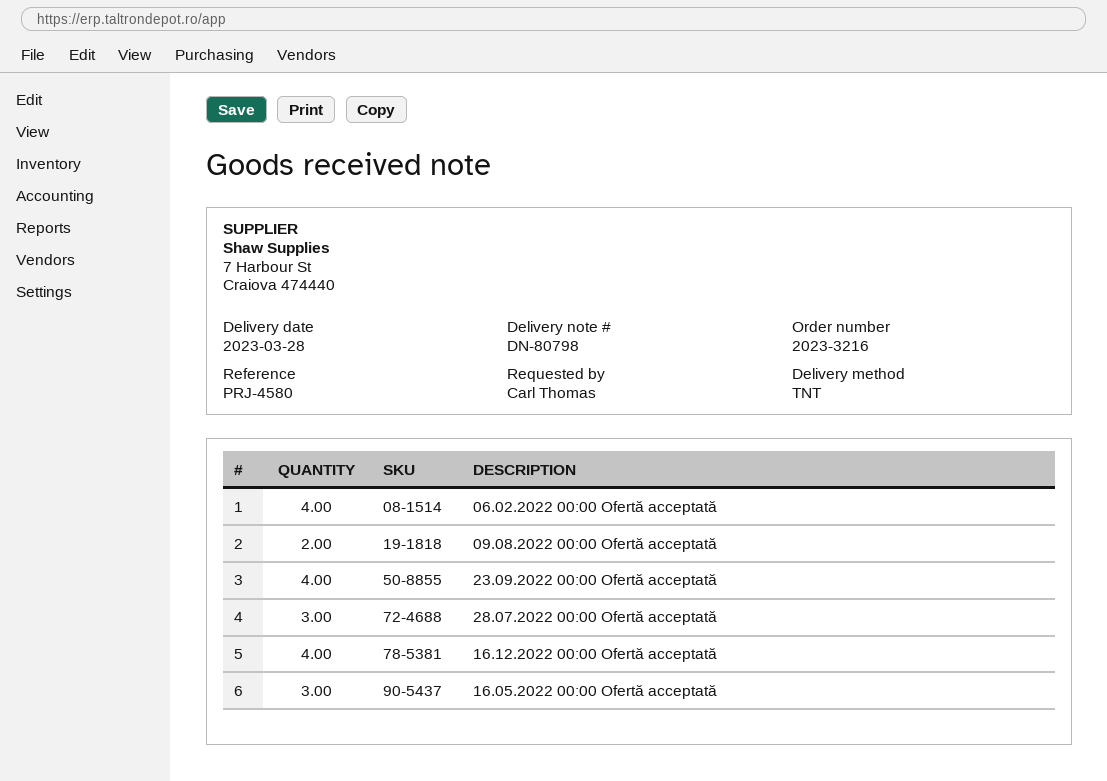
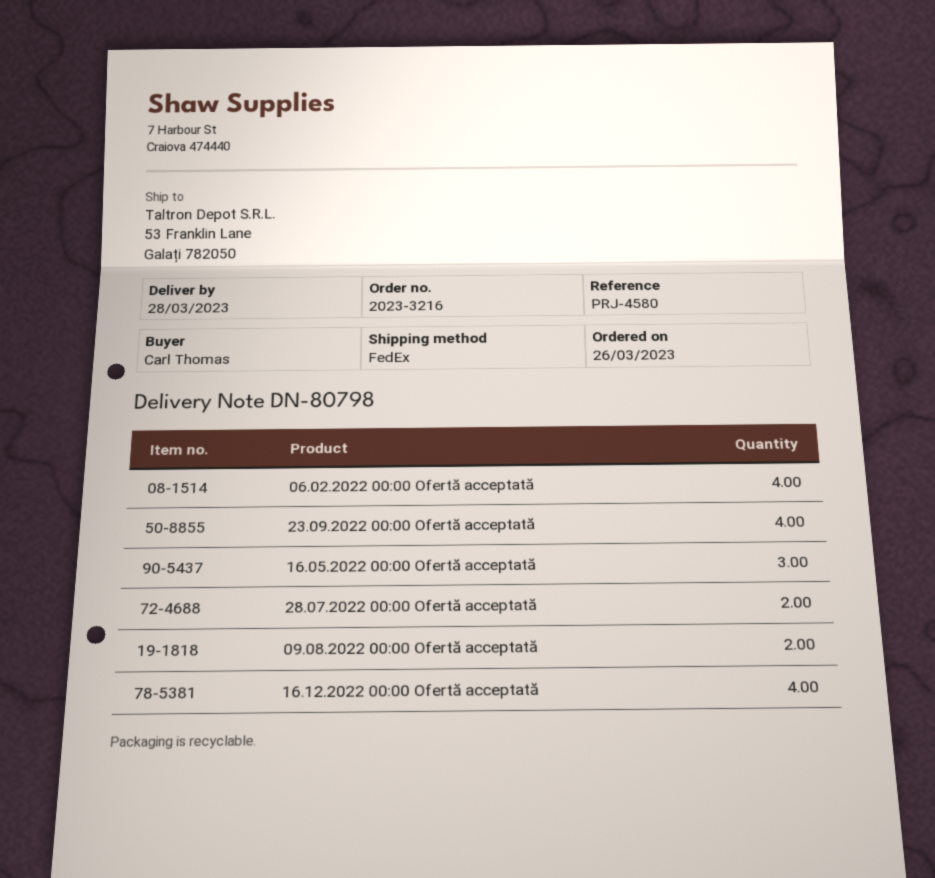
shipping method: TNT -> FedEx
28.07.2022 00:00 Ofertă acceptată: 3 -> 2

